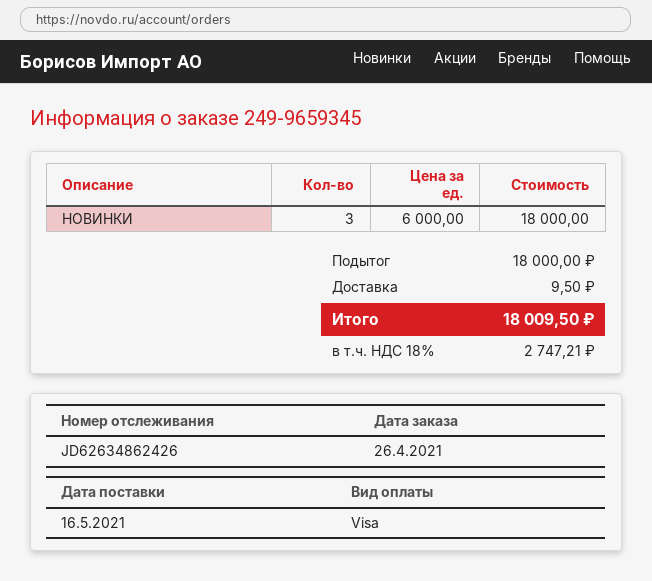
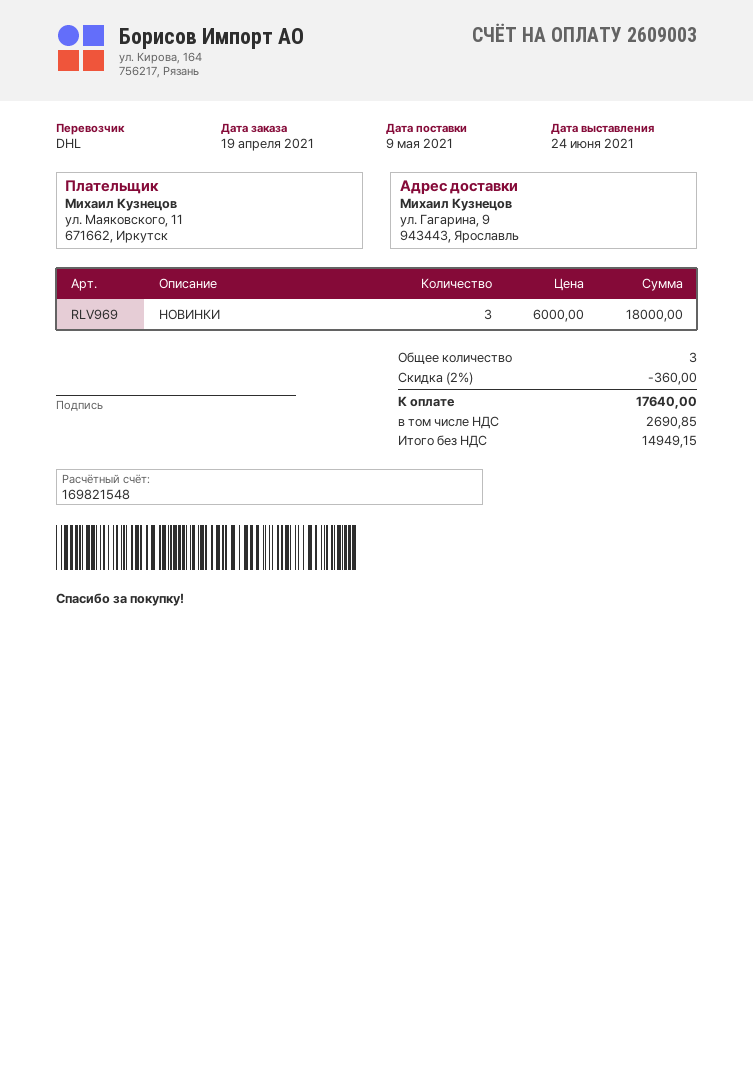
order date: 2021-04-26 -> 2021-04-19
delivery date: 2021-05-16 -> 2021-05-09
discount: none -> 2% = 360.00
shipping: 9.50 -> none
tax: 2747.21 -> 2690.85
total: 18009.50 -> 17640.00

